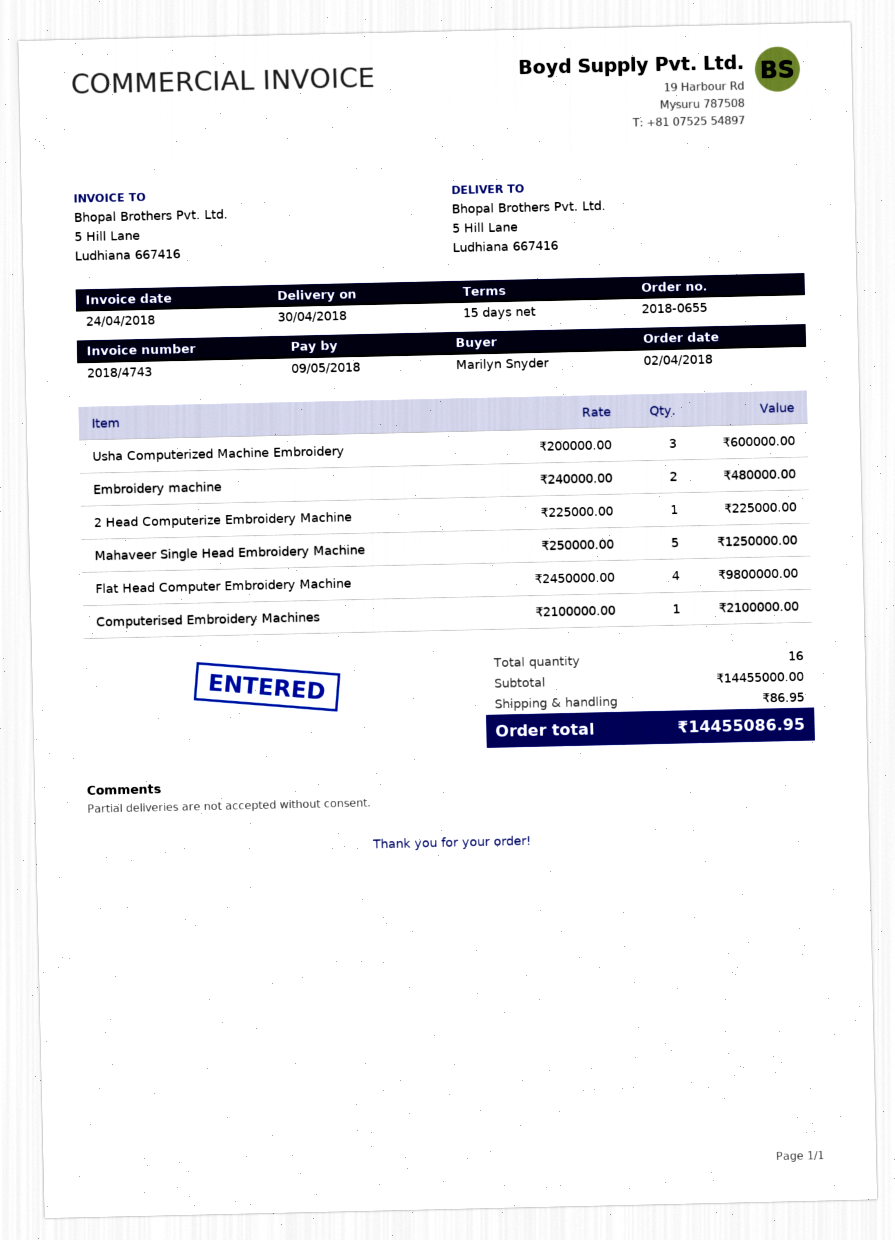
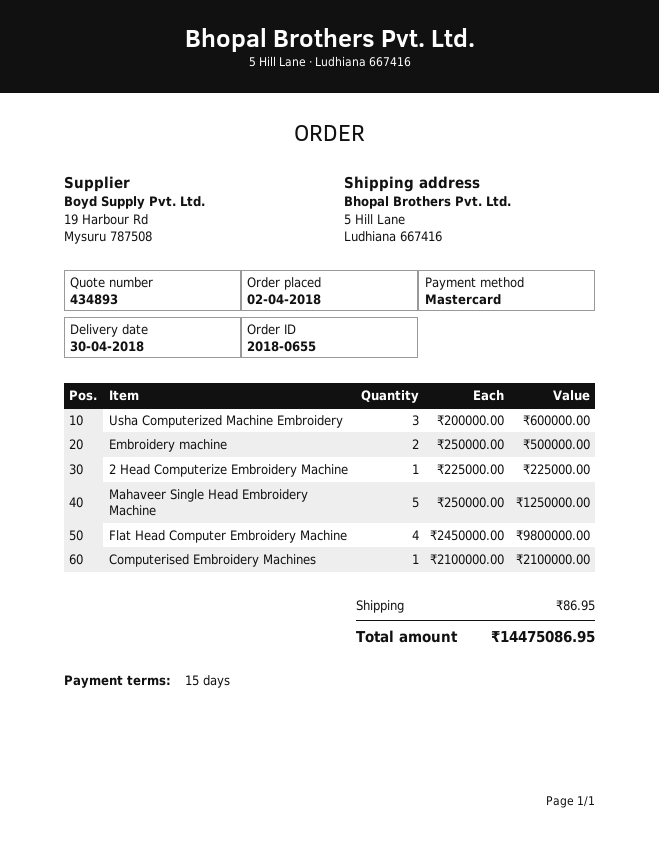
Embroidery machine: 2 x 240000.00 = 480000.00 -> 2 x 250000.00 = 500000.00
total: 14455086.95 -> 14475086.95

